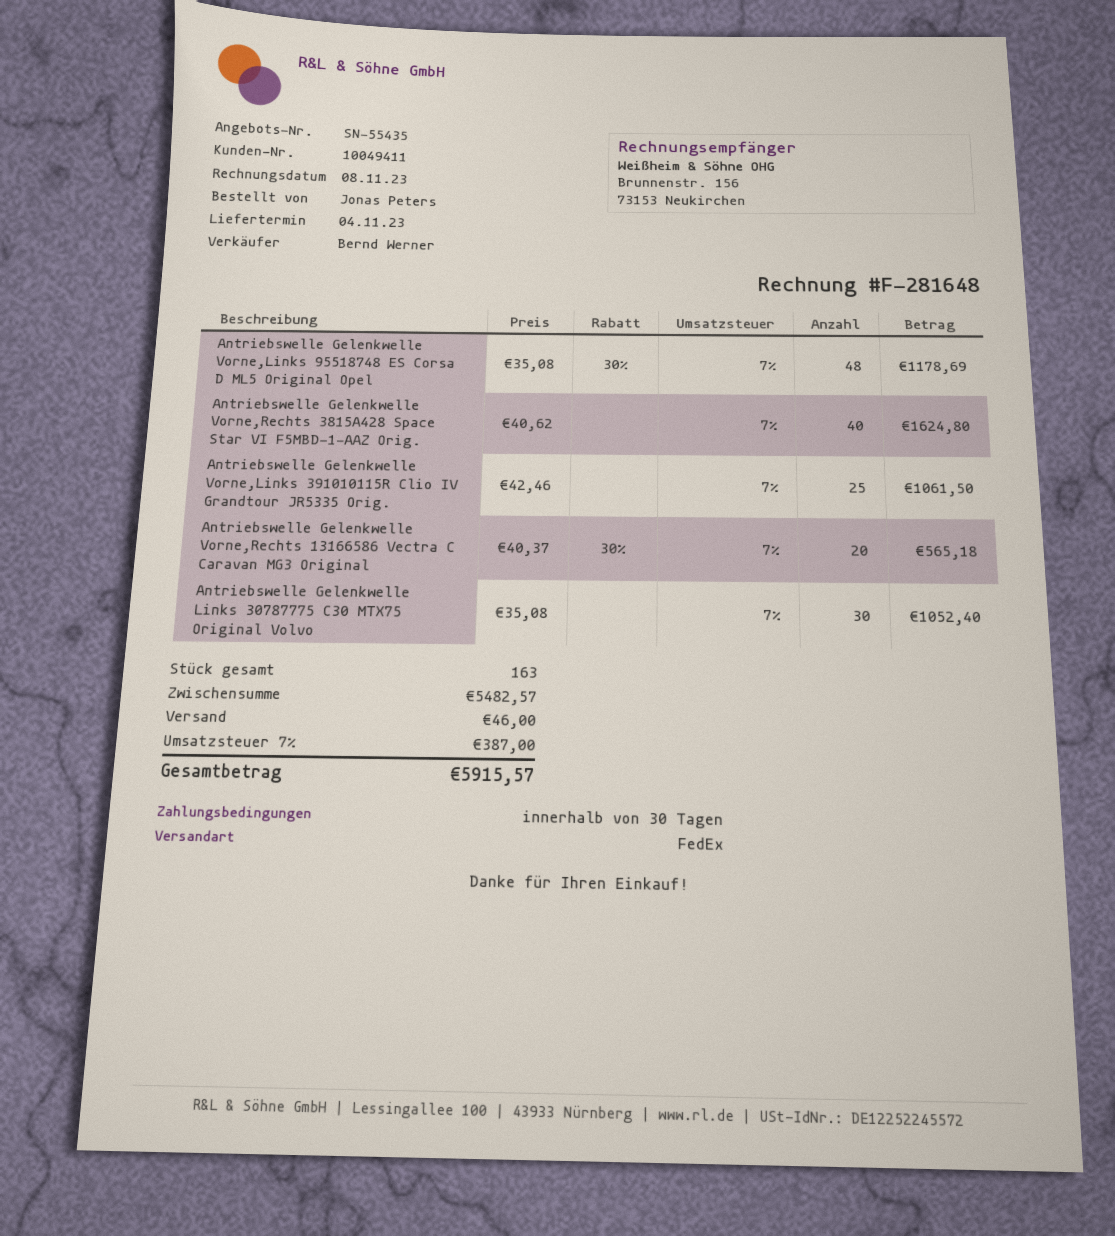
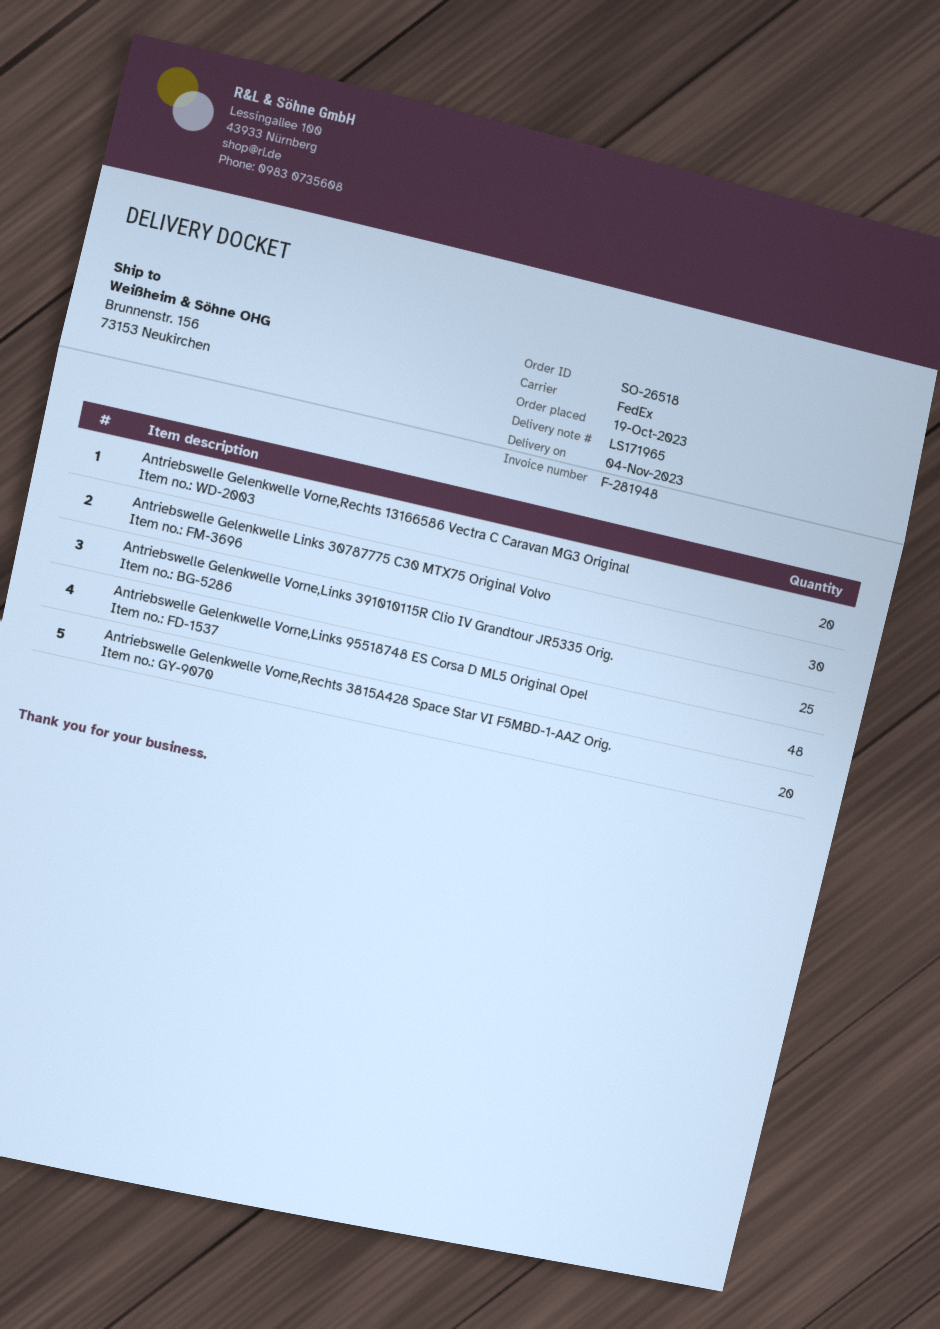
invoice number: F-281648 -> F-281948
Antriebswelle Gelenkwelle Vorne,Rechts 3815A428 Space Star VI F5MBD-1-AAZ Orig.: 40 -> 20

